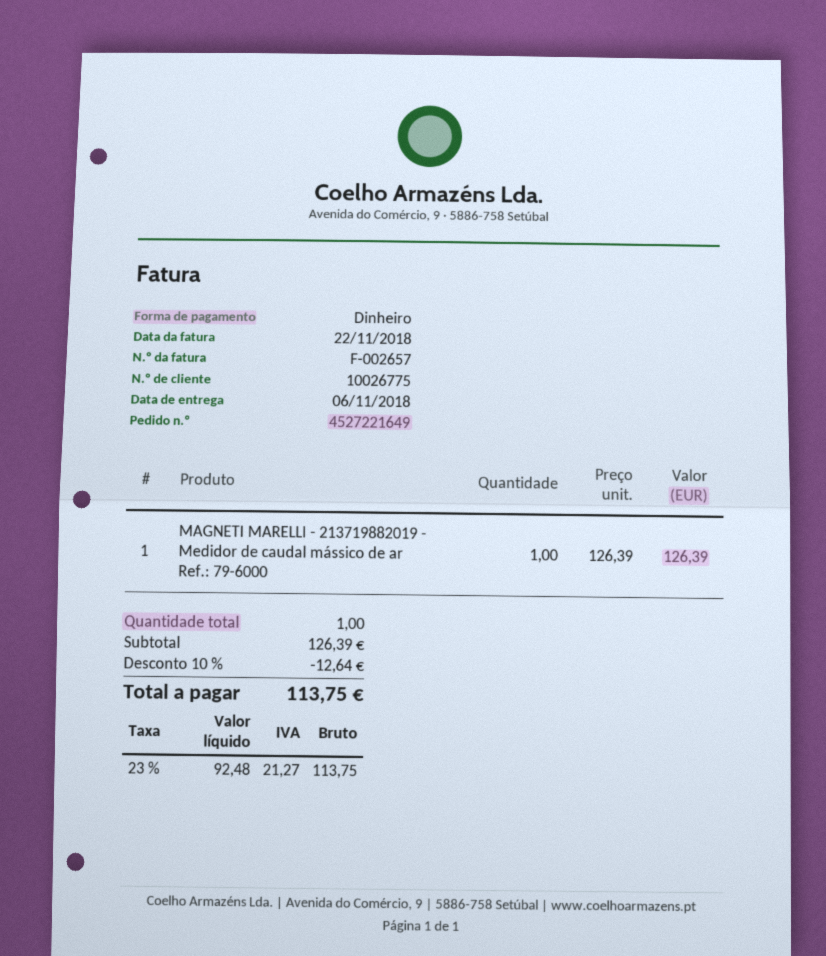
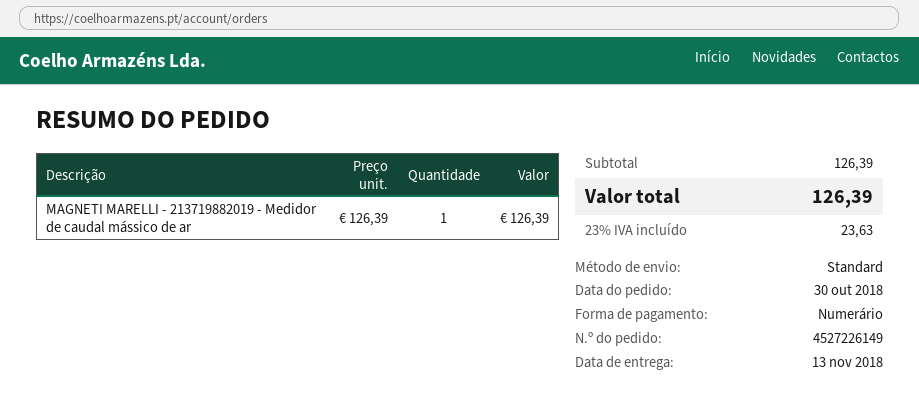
order number: 4527221649 -> 4527226149
delivery date: 2018-11-06 -> 2018-11-13
discount: 10% = 12.64 -> none
tax: 23% = 21.27 -> 23% = 23.63
total: 113.75 -> 126.39

